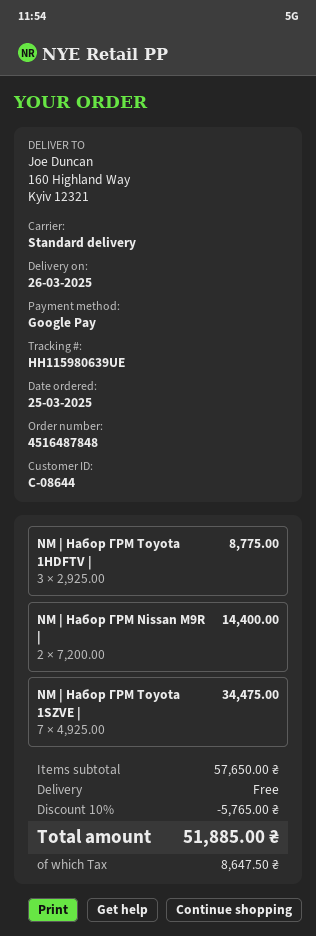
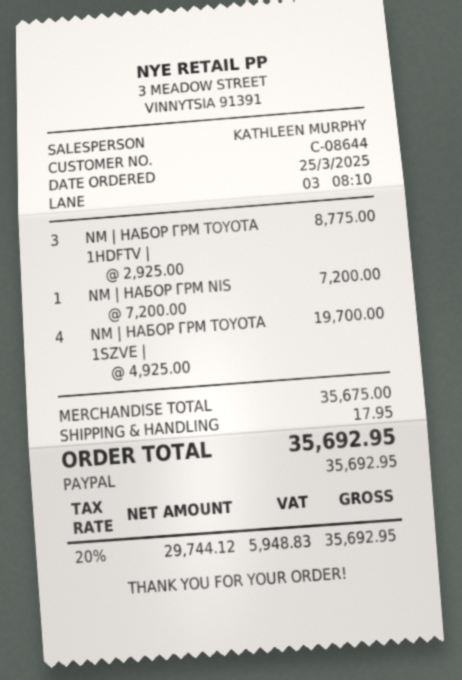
payment method: Google Pay -> PayPal
NM | Набор ГРМ Nissan M9R |: 2 x 7200.00 = 14400.00 -> 1 x 7200.00 = 7200.00
NM | Набор ГРМ Toyota 1SZVE |: 7 x 4925.00 = 34475.00 -> 4 x 4925.00 = 19700.00
subtotal: 57650.00 -> 35675.00
discount: 10% = 5765.00 -> none
shipping: 0.00 -> 17.95
tax: 8647.50 -> 5948.83
total: 51885.00 -> 35692.95

